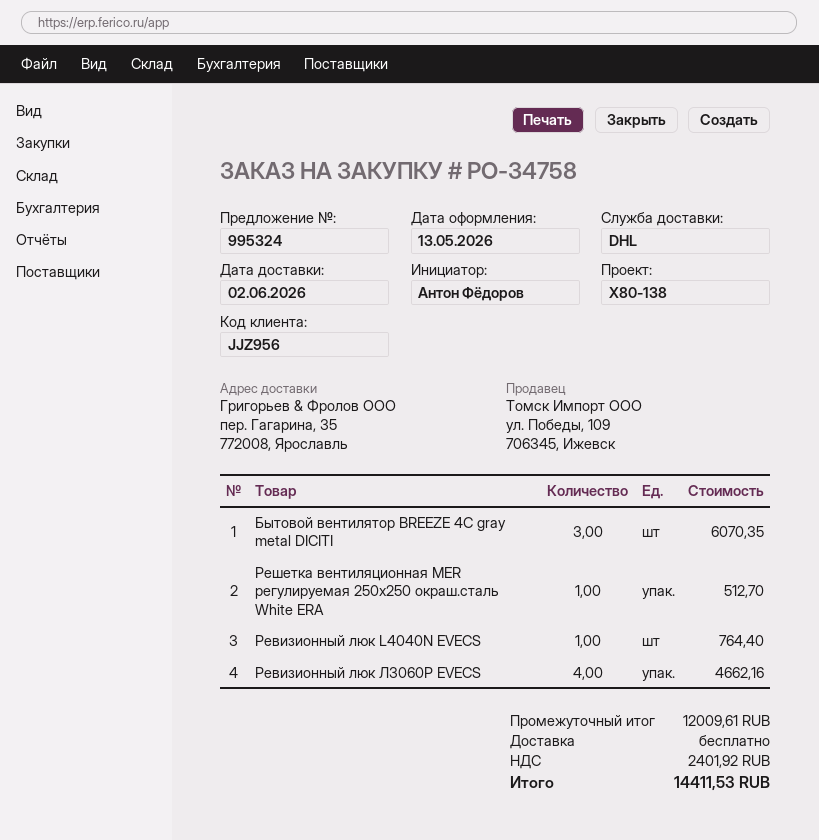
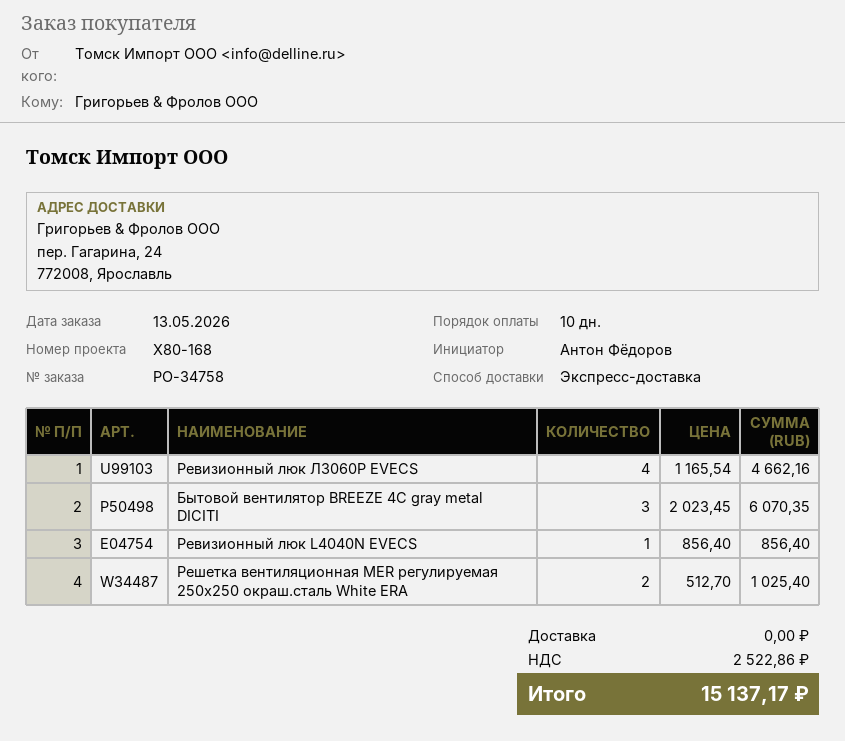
reference: X80-138 -> X80-168
shipping method: DHL -> express
ship to: пер. Гагарина, 35, 772008, Ярославль -> пер. Гагарина, 24, 772008, Ярославль
Решетка вентиляционная MER регулируемая 250х250 окраш.сталь White ERA: 1 for 512.70 -> 2 for 1025.40
Ревизионный люк L4040N EVECS: 1 for 764.40 -> 1 for 856.40
tax: 2401.92 -> 2522.86
total: 14411.53 -> 15137.17

